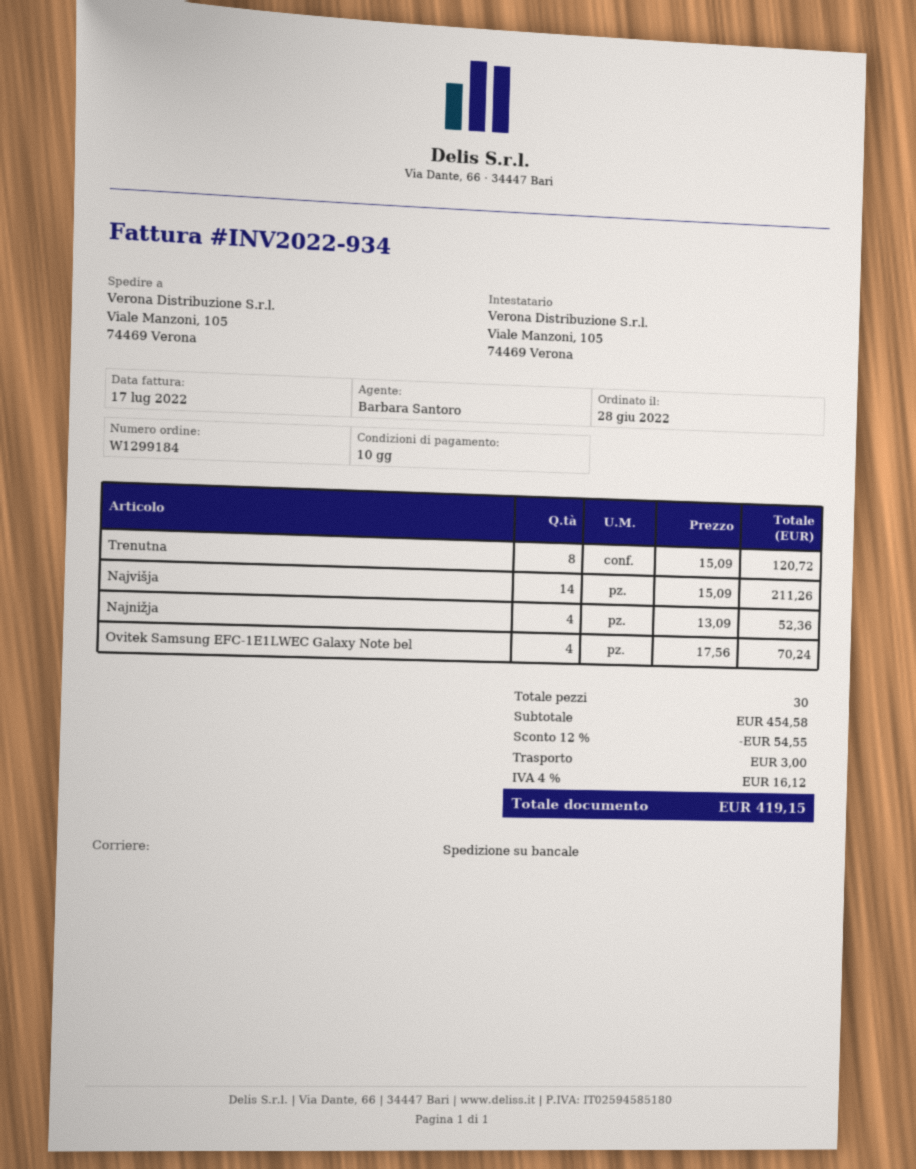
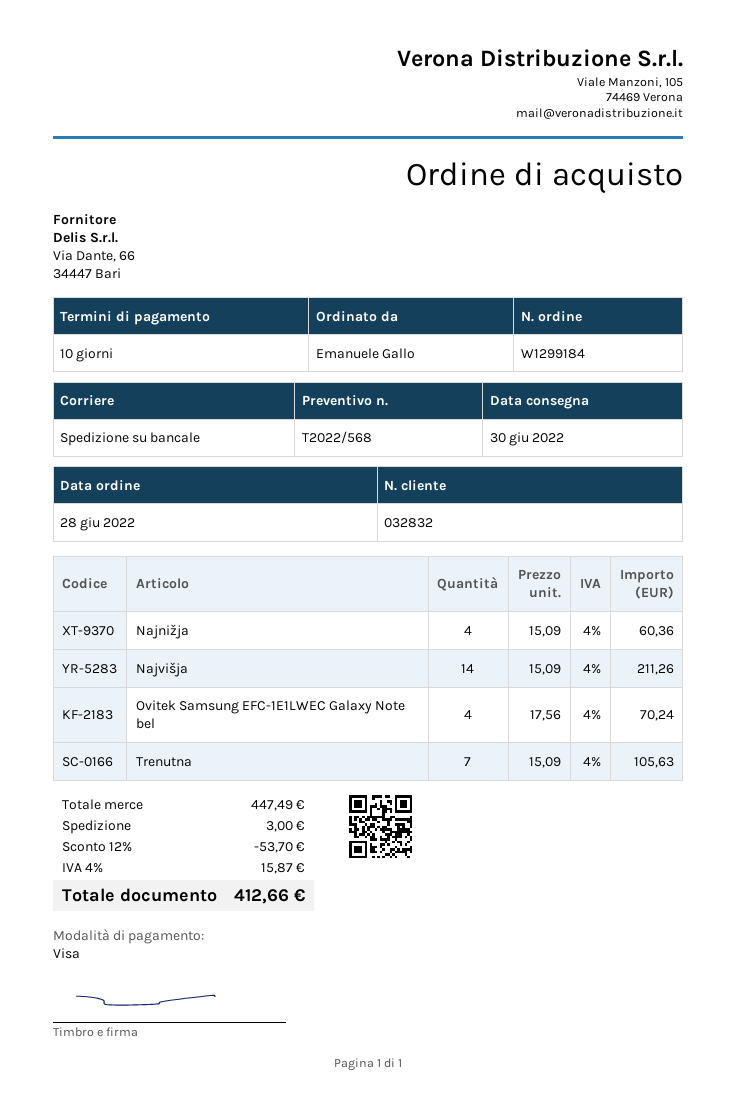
Trenutna: 8 x 15.09 = 120.72 -> 7 x 15.09 = 105.63
Najnižja: 4 x 13.09 = 52.36 -> 4 x 15.09 = 60.36
subtotal: 454.58 -> 447.49
discount: 12% = 54.55 -> 12% = 53.70
tax: 4% = 16.12 -> 4% = 15.87
total: 419.15 -> 412.66

